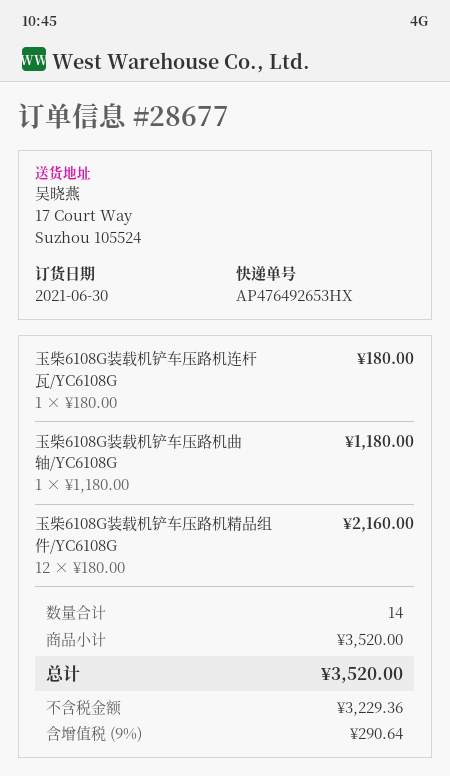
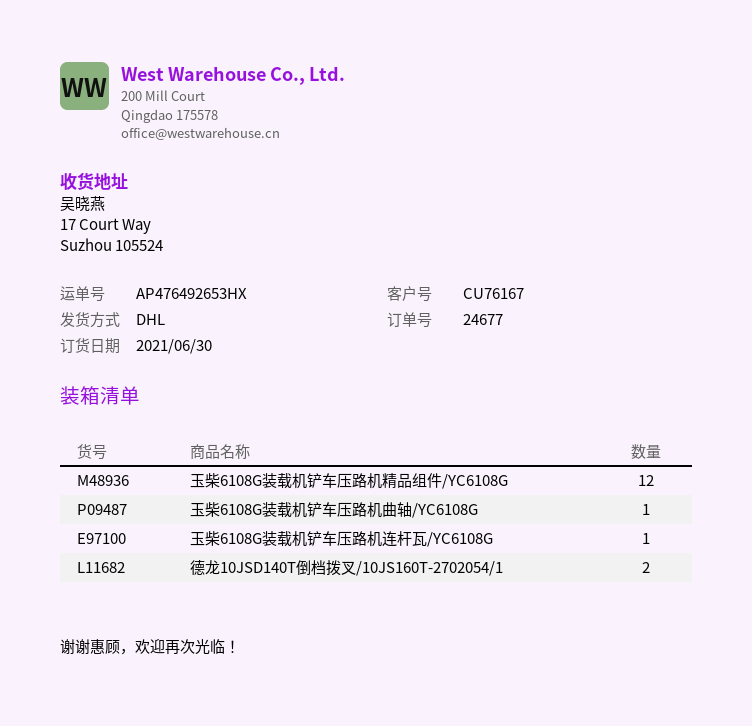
order number: 28677 -> 24677
德龙10JSD140T倒档拨叉/10JS160T-2702054/1: none -> 2

